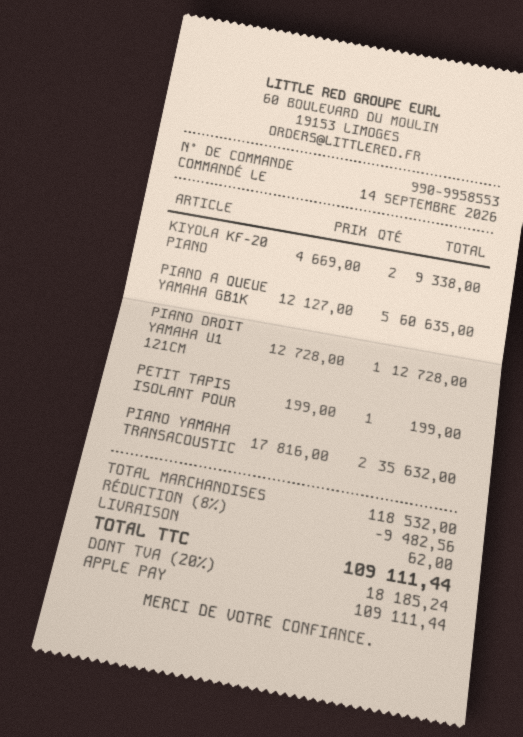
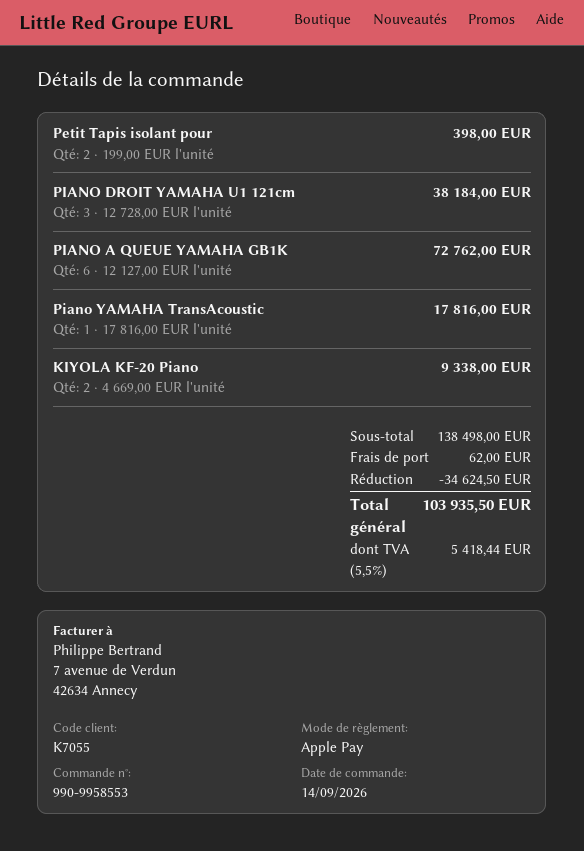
PIANO A QUEUE YAMAHA GB1K: 5 x 12127.00 = 60635.00 -> 6 x 12127.00 = 72762.00
PIANO DROIT YAMAHA U1 121CM: 1 x 12728.00 = 12728.00 -> 3 x 12728.00 = 38184.00
PETIT TAPIS ISOLANT POUR: 1 x 199.00 = 199.00 -> 2 x 199.00 = 398.00
PIANO YAMAHA TRANSACOUSTIC: 2 x 17816.00 = 35632.00 -> 1 x 17816.00 = 17816.00
subtotal: 118532.00 -> 138498.00
discount: 9482.56 -> 34624.50
tax: 20% = 18185.24 -> 5.5% = 5418.44
total: 109111.44 -> 103935.50

